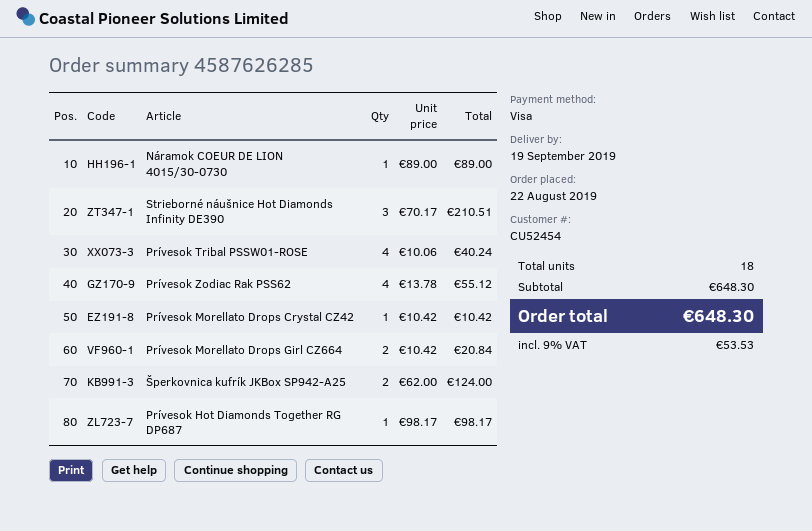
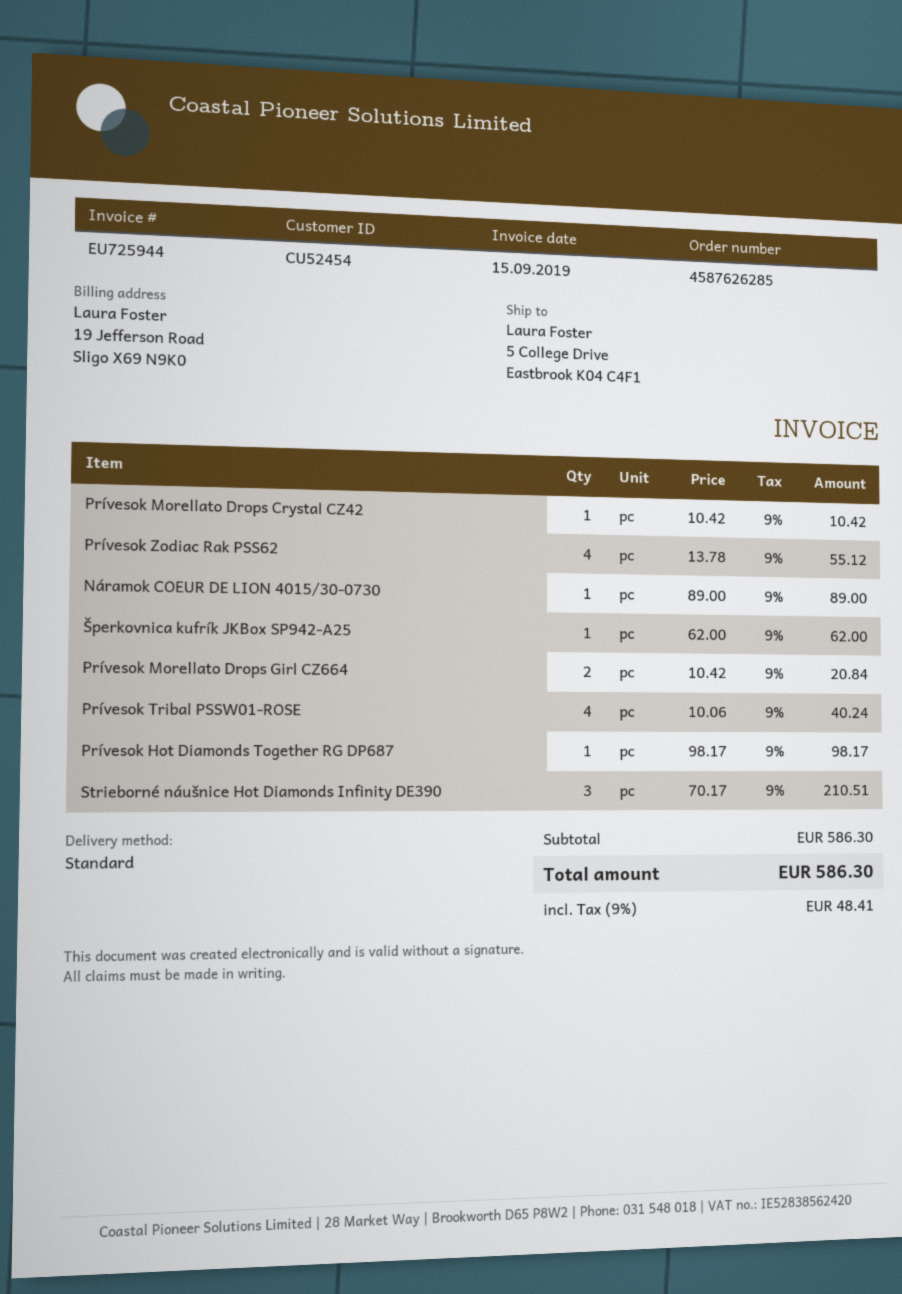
Šperkovnica kufrík JKBox SP942-A25: 2 x 62.00 = 124.00 -> 1 x 62.00 = 62.00
subtotal: 648.30 -> 586.30
tax: 9% = 53.53 -> 9% = 48.41
total: 648.30 -> 586.30

